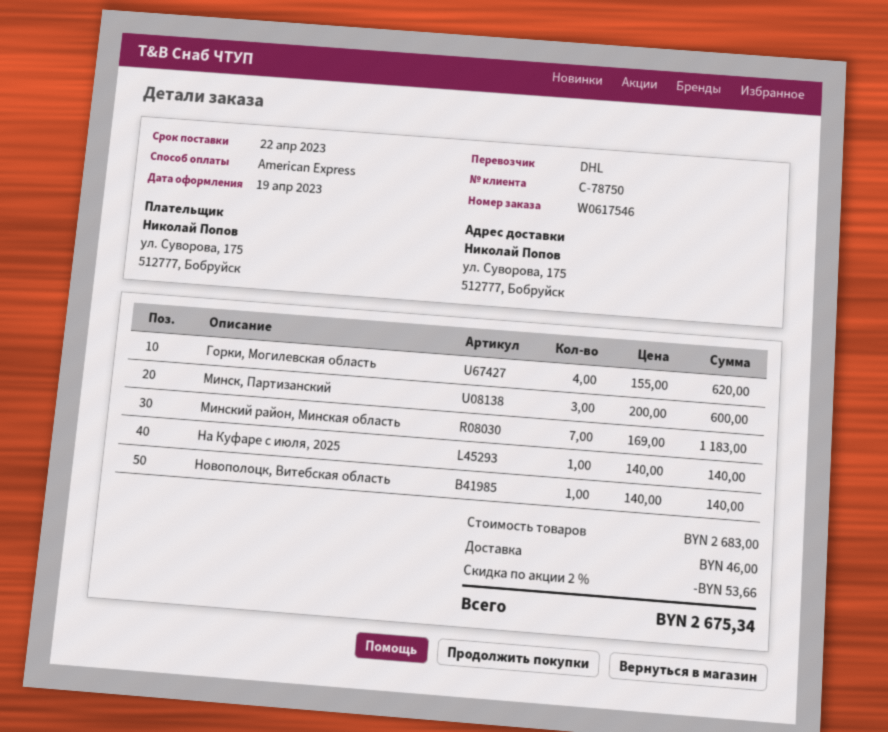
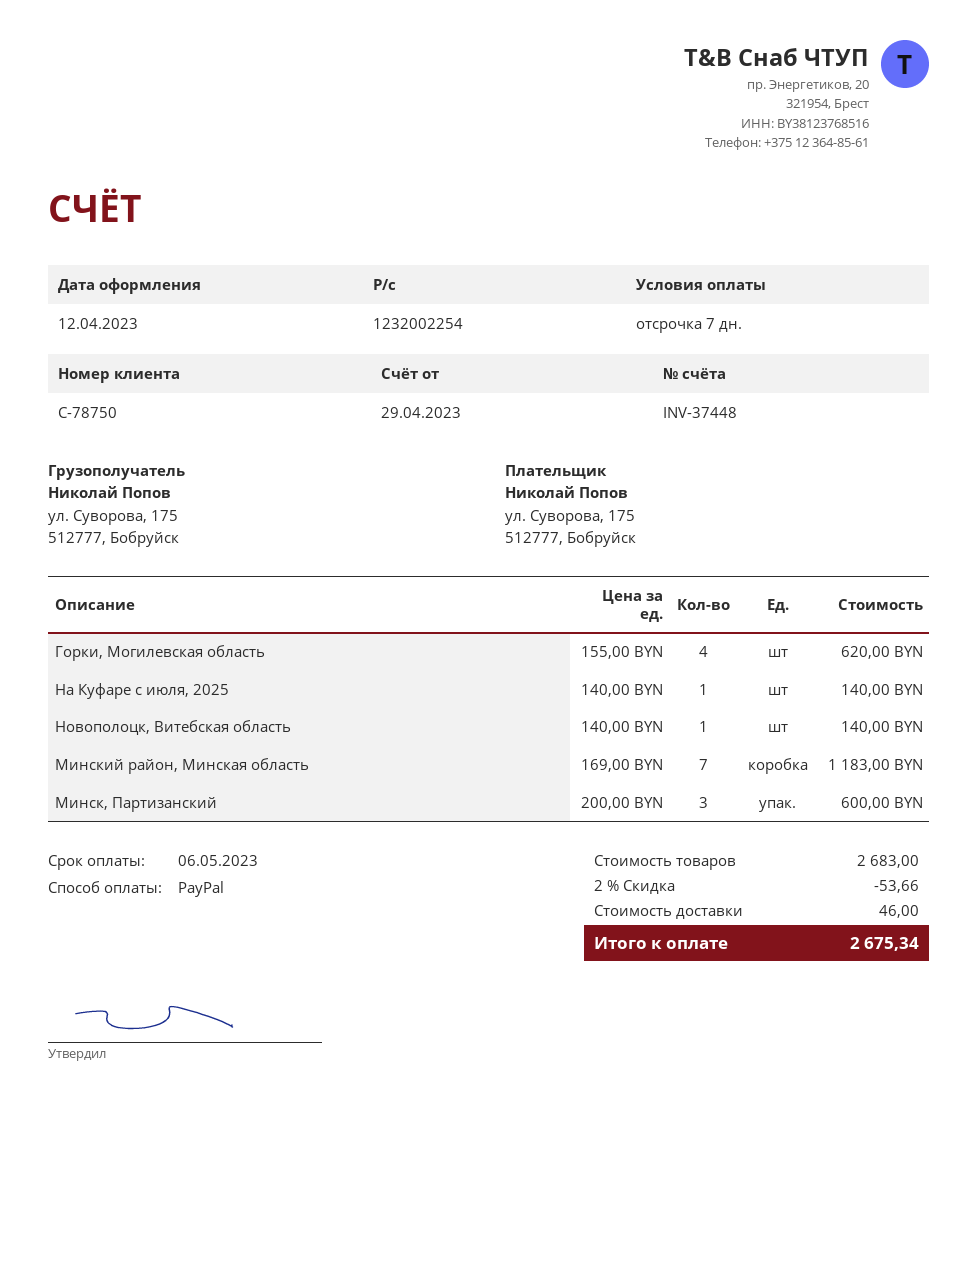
order date: 2023-04-19 -> 2023-04-12
payment method: American Express -> PayPal

